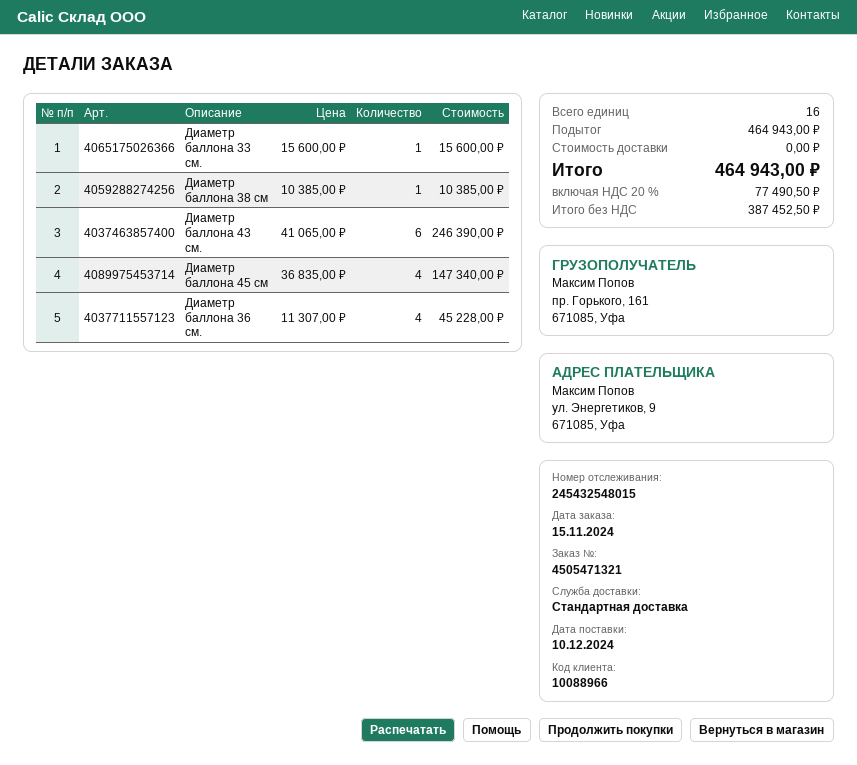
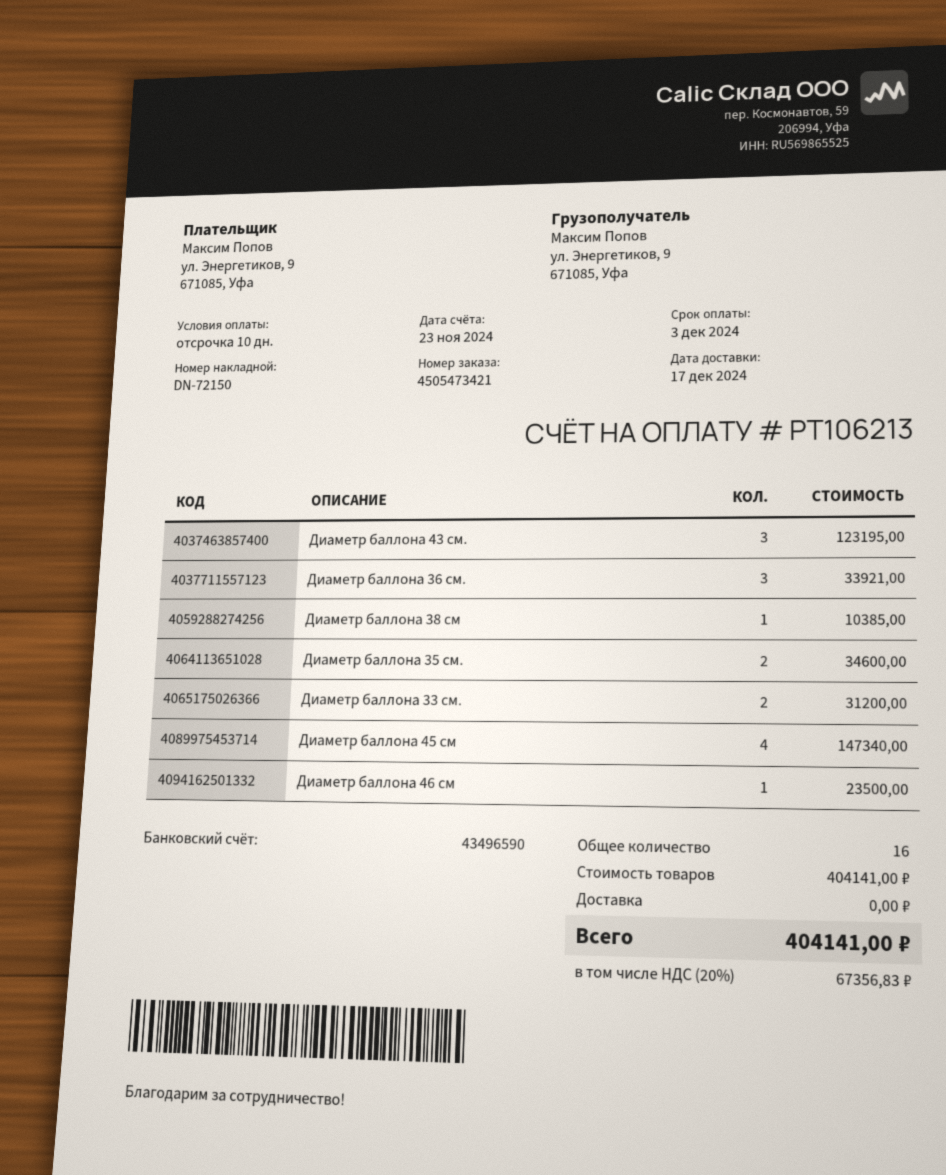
order number: 4505471321 -> 4505473421
delivery date: 2024-12-10 -> 2024-12-17
ship to: пр. Горького, 161, 671085, Уфа -> ул. Энергетиков, 9, 671085, Уфа
Диаметр баллона 33 см.: 1 for 15600.00 -> 2 for 31200.00
Диаметр баллона 43 см.: 6 for 246390.00 -> 3 for 123195.00
Диаметр баллона 36 см.: 4 for 45228.00 -> 3 for 33921.00
Диаметр баллона 35 см.: none -> 2 for 34600.00
Диаметр баллона 46 см: none -> 1 for 23500.00
subtotal: 464943.00 -> 404141.00
tax: 20% = 77490.50 -> 20% = 67356.83
total: 464943.00 -> 404141.00

